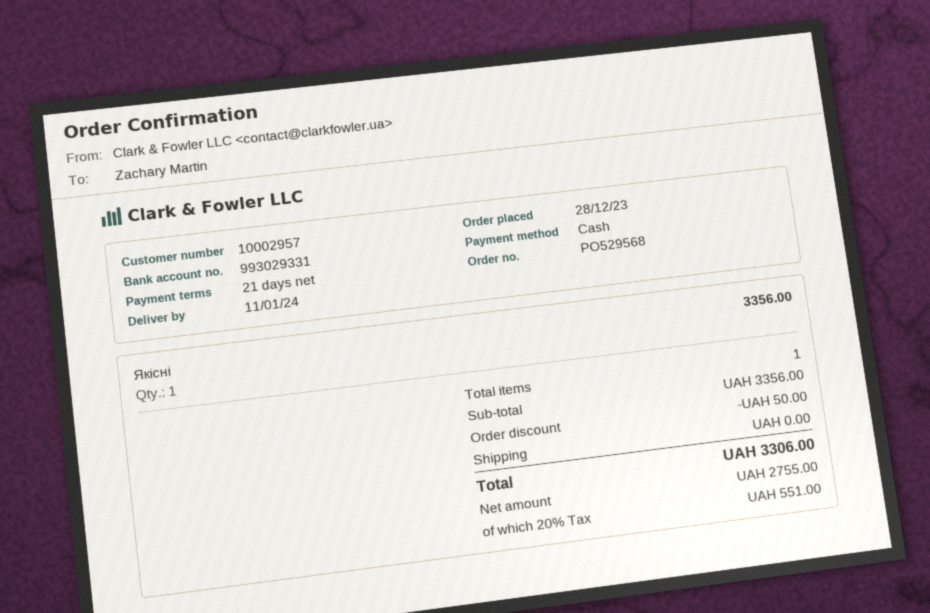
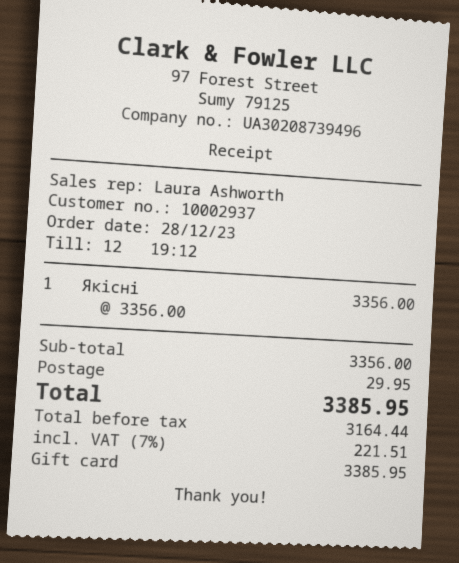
customer number: 10002957 -> 10002937
payment method: cash -> gift card
discount: 50.00 -> none
shipping: 0.00 -> 29.95
net: 2755.00 -> 3164.44
tax: 20% = 551.00 -> 7% = 221.51
total: 3306.00 -> 3385.95

